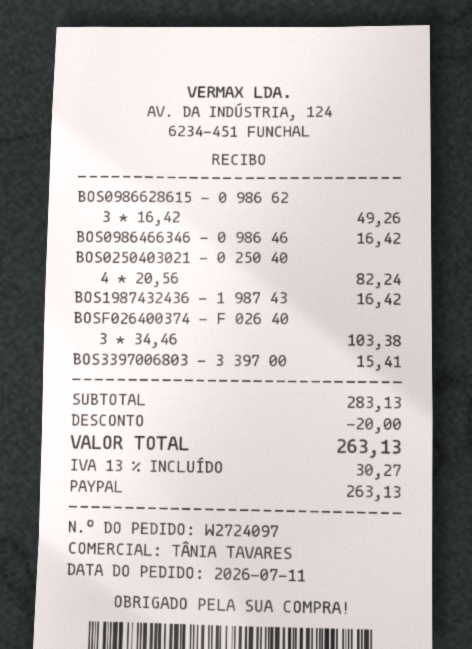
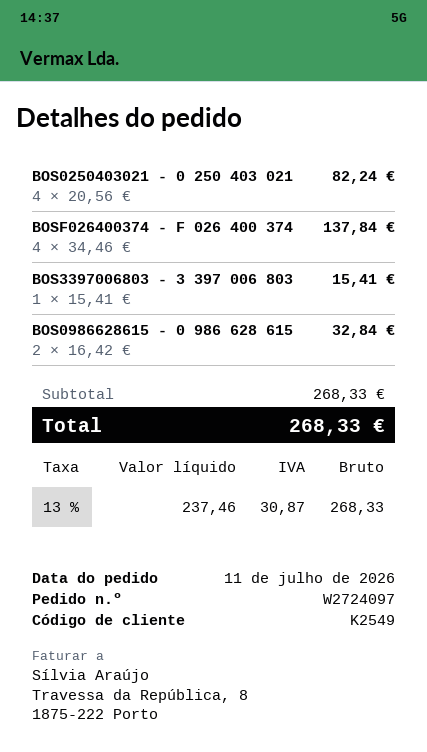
BOS0986628615 - 0 986 62: 3 x 16.42 = 49.26 -> 2 x 16.42 = 32.84
BOS0986466346 - 0 986 46: 1 x 16.42 = 16.42 -> none
BOS1987432436 - 1 987 43: 1 x 16.42 = 16.42 -> none
BOSF026400374 - F 026 40: 3 x 34.46 = 103.38 -> 4 x 34.46 = 137.84
subtotal: 283.13 -> 268.33
discount: 20.00 -> none
tax: 13% = 30.27 -> 13% = 30.87
total: 263.13 -> 268.33

